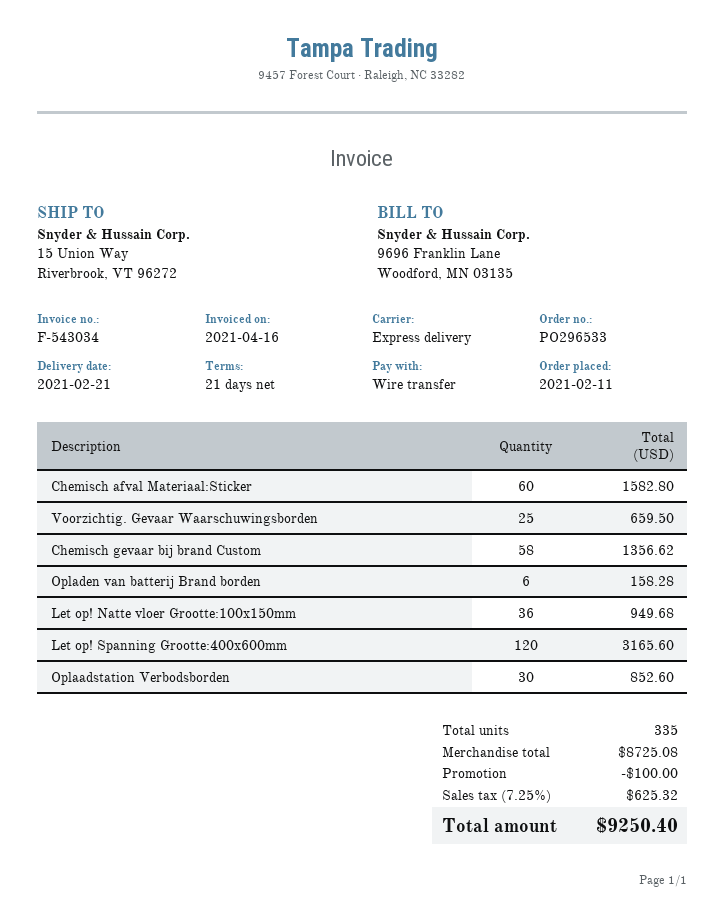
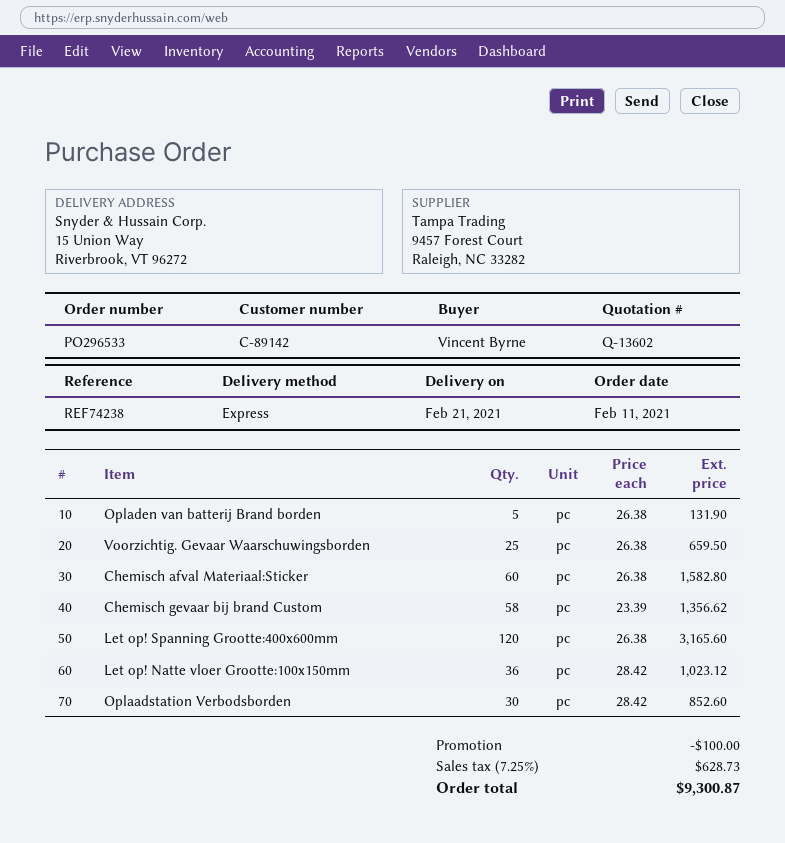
Opladen van batterij Brand borden: 6 for 158.28 -> 5 for 131.90
Let op! Natte vloer Grootte:100x150mm: 36 for 949.68 -> 36 for 1023.12
tax: 7.25% = 625.32 -> 7.25% = 628.73
total: 9250.40 -> 9300.87

